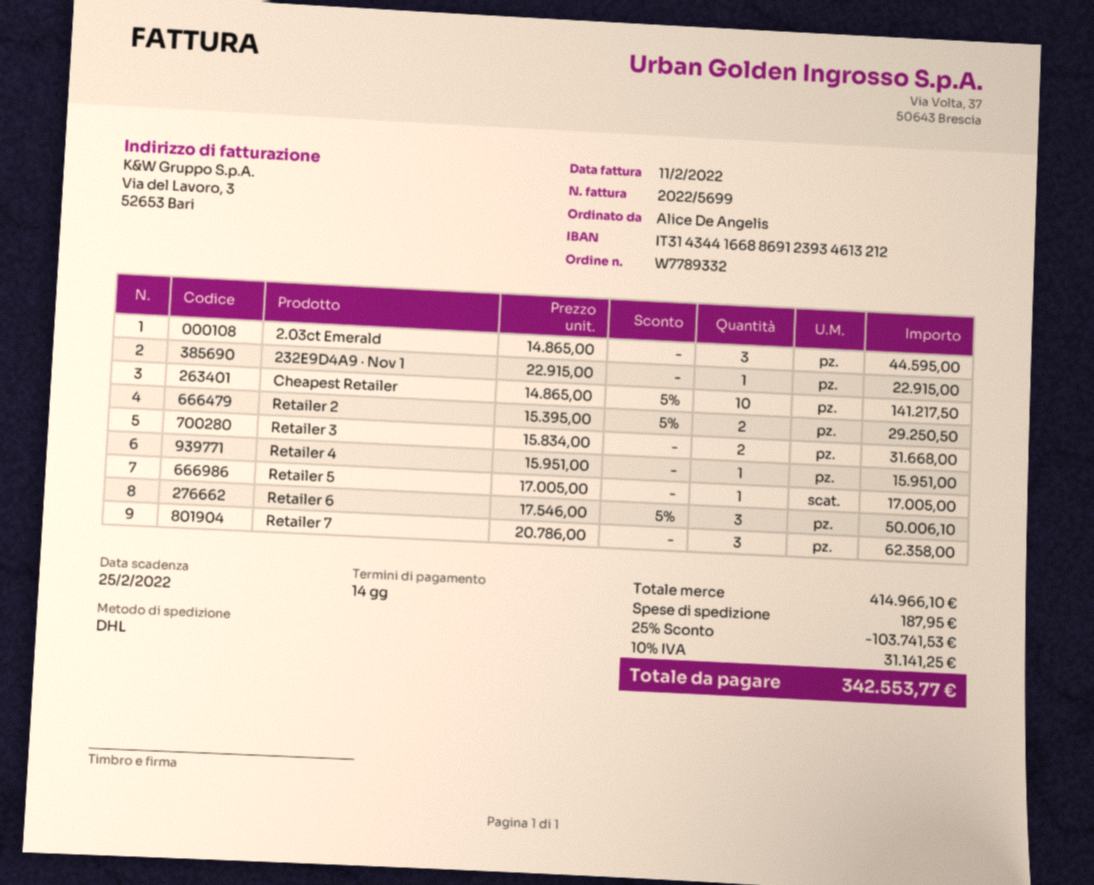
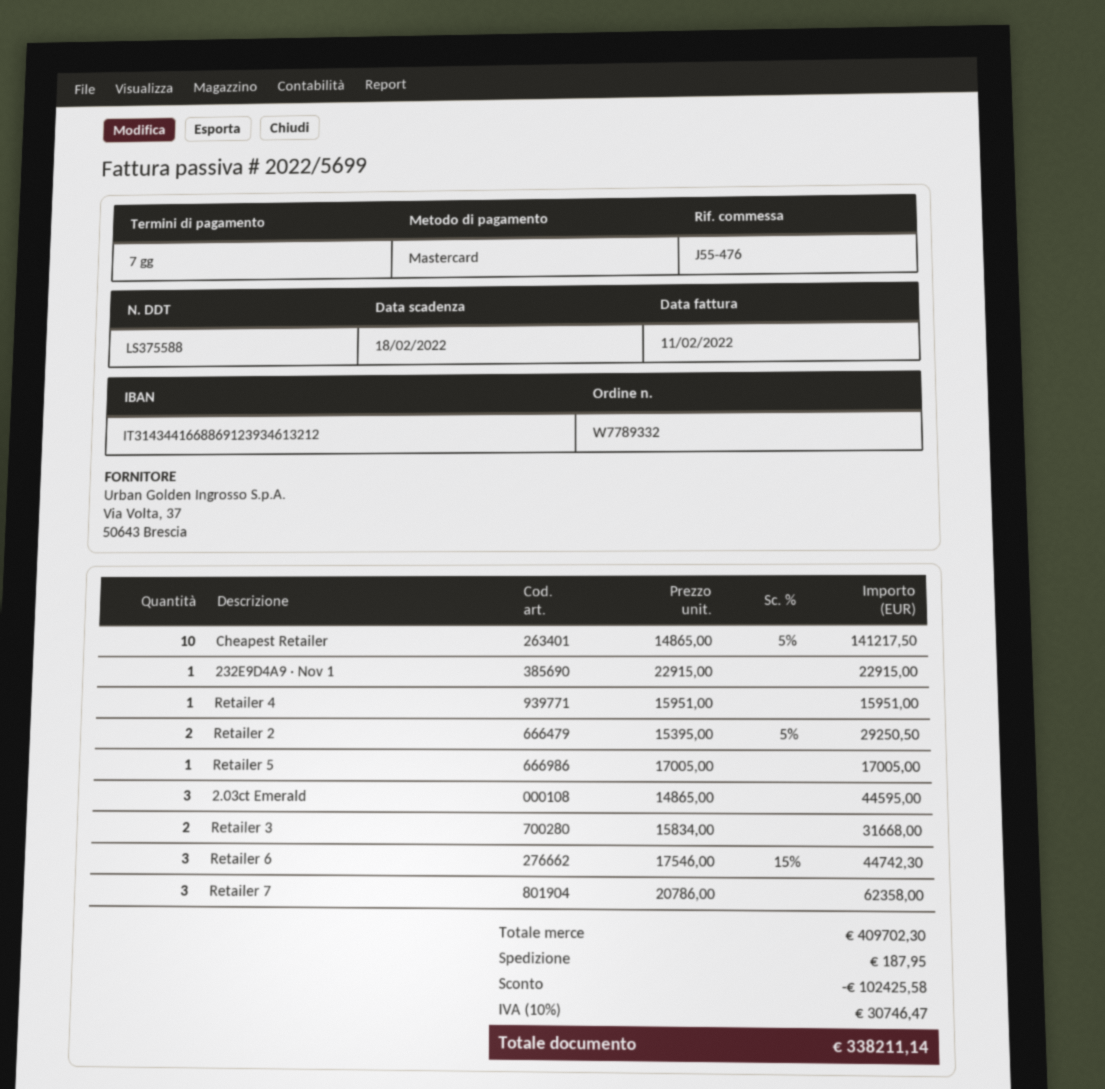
payment terms: 14 days -> 7 days
due date: 2022-02-25 -> 2022-02-18
Retailer 6: 3 x 17546.00 - 5% = 50006.10 -> 3 x 17546.00 - 15% = 44742.30
subtotal: 414966.10 -> 409702.30
discount: 103741.53 -> 102425.58
tax: 10% = 31141.25 -> 10% = 30746.47
total: 342553.77 -> 338211.14

